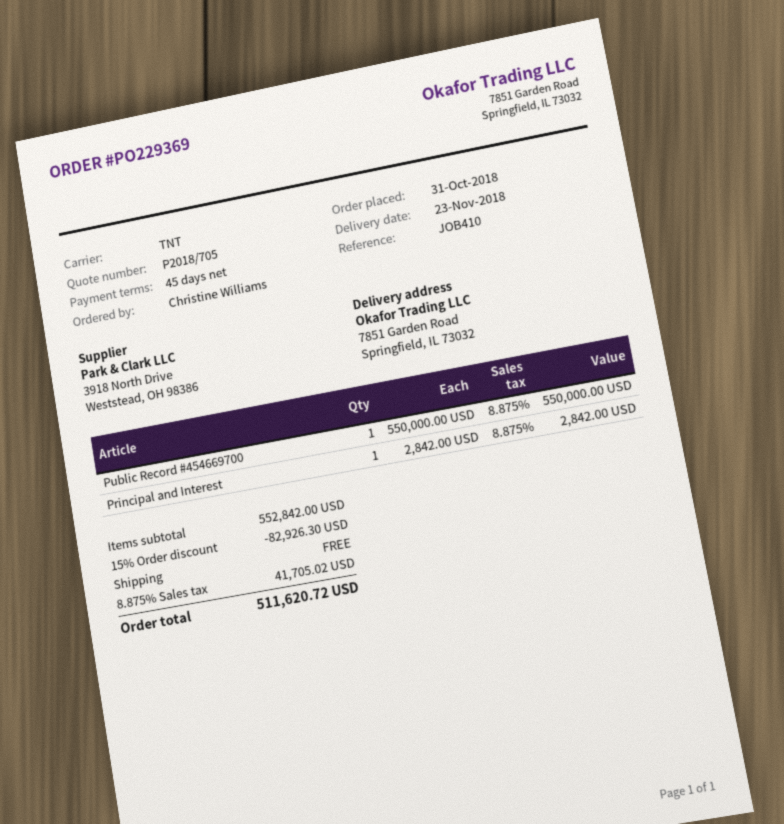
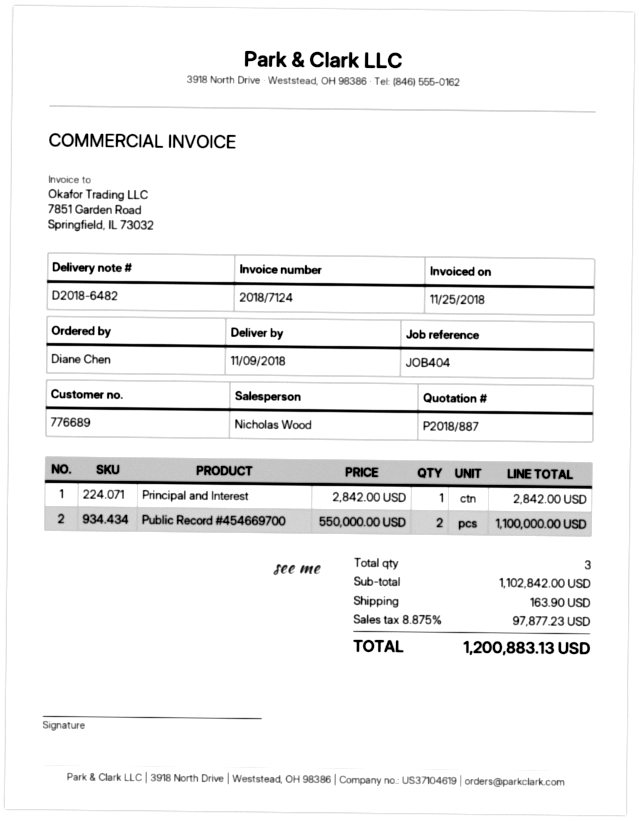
quote number: P2018/705 -> P2018/887
delivery date: 2018-11-23 -> 2018-11-09
reference: JOB410 -> JOB404
ordered by: Christine Williams -> Diane Chen
Public Record #454669700: 1 x 550000.00 = 550000.00 -> 2 x 550000.00 = 1100000.00
subtotal: 552842.00 -> 1102842.00
discount: 15% = 82926.30 -> none
shipping: 0.00 -> 163.90
tax: 8.875% = 41705.02 -> 8.875% = 97877.23
total: 511620.72 -> 1200883.13

